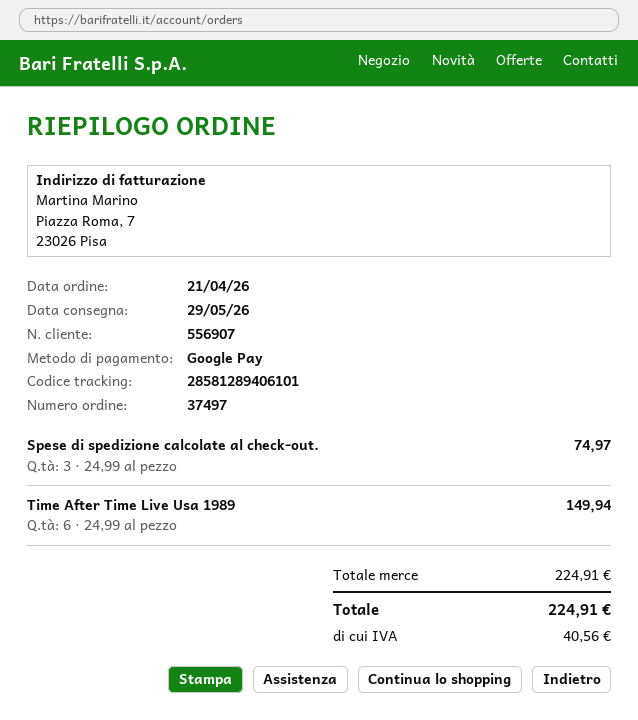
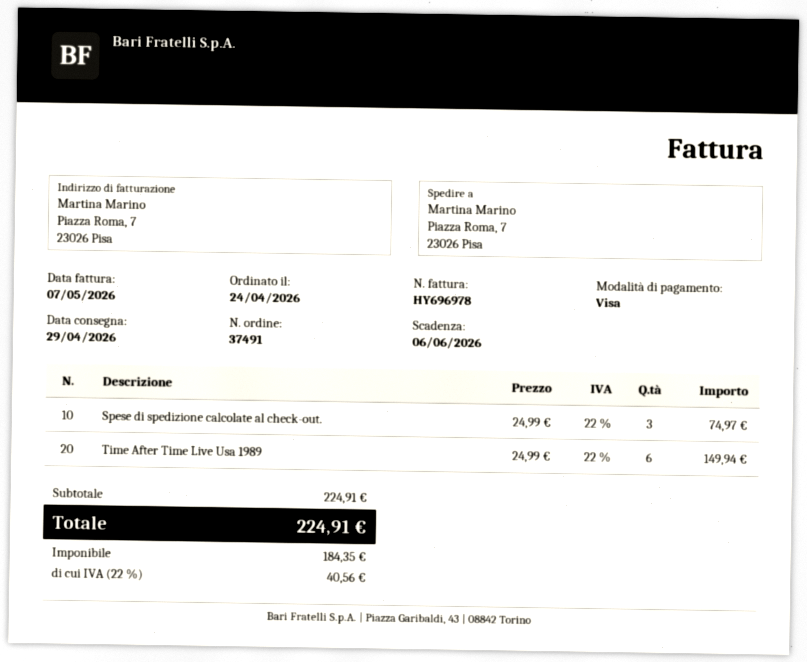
order number: 37497 -> 37491
order date: 2026-04-21 -> 2026-04-24
delivery date: 2026-05-29 -> 2026-04-29
payment method: Google Pay -> Visa

